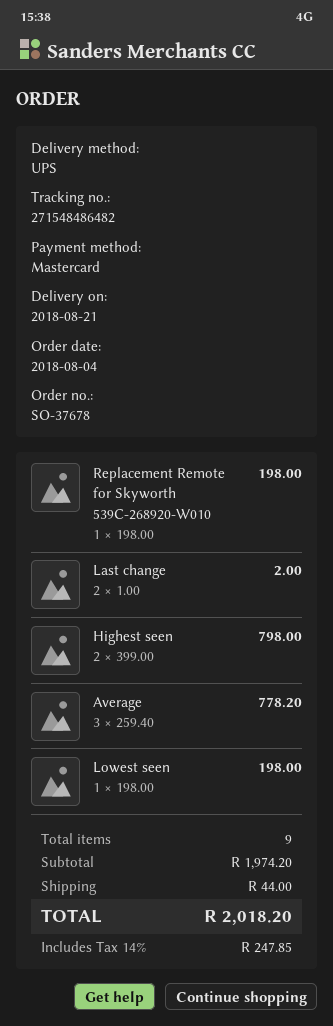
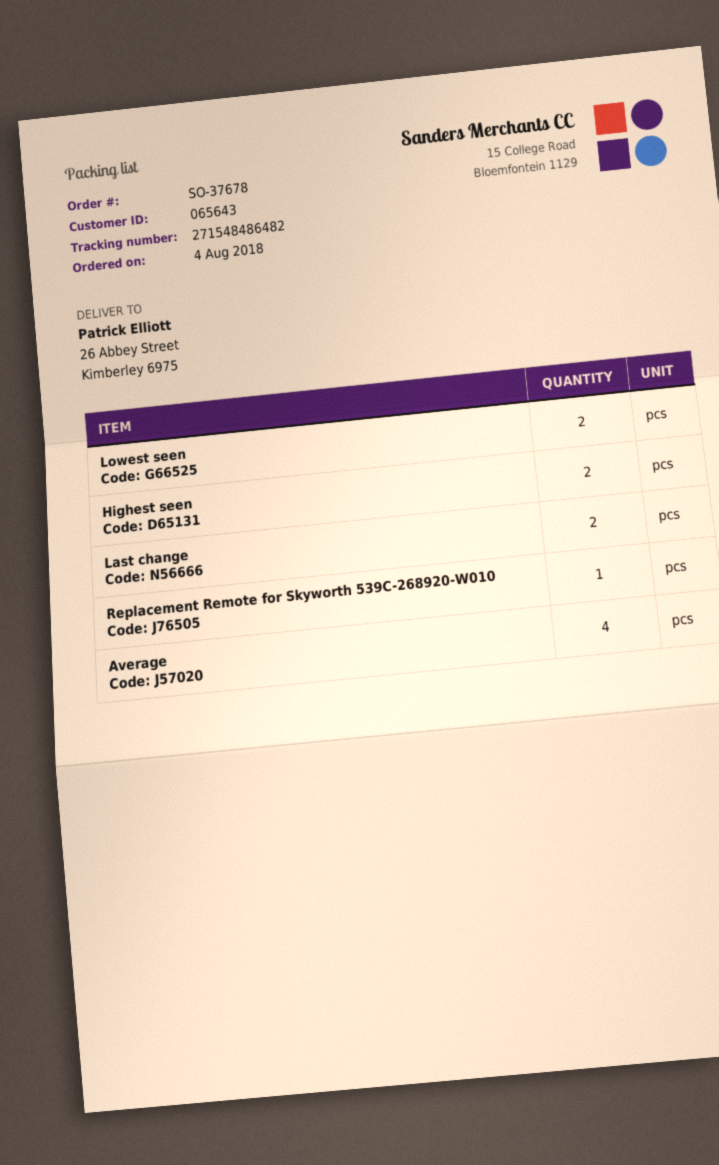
Average: 3 -> 4
Lowest seen: 1 -> 2

